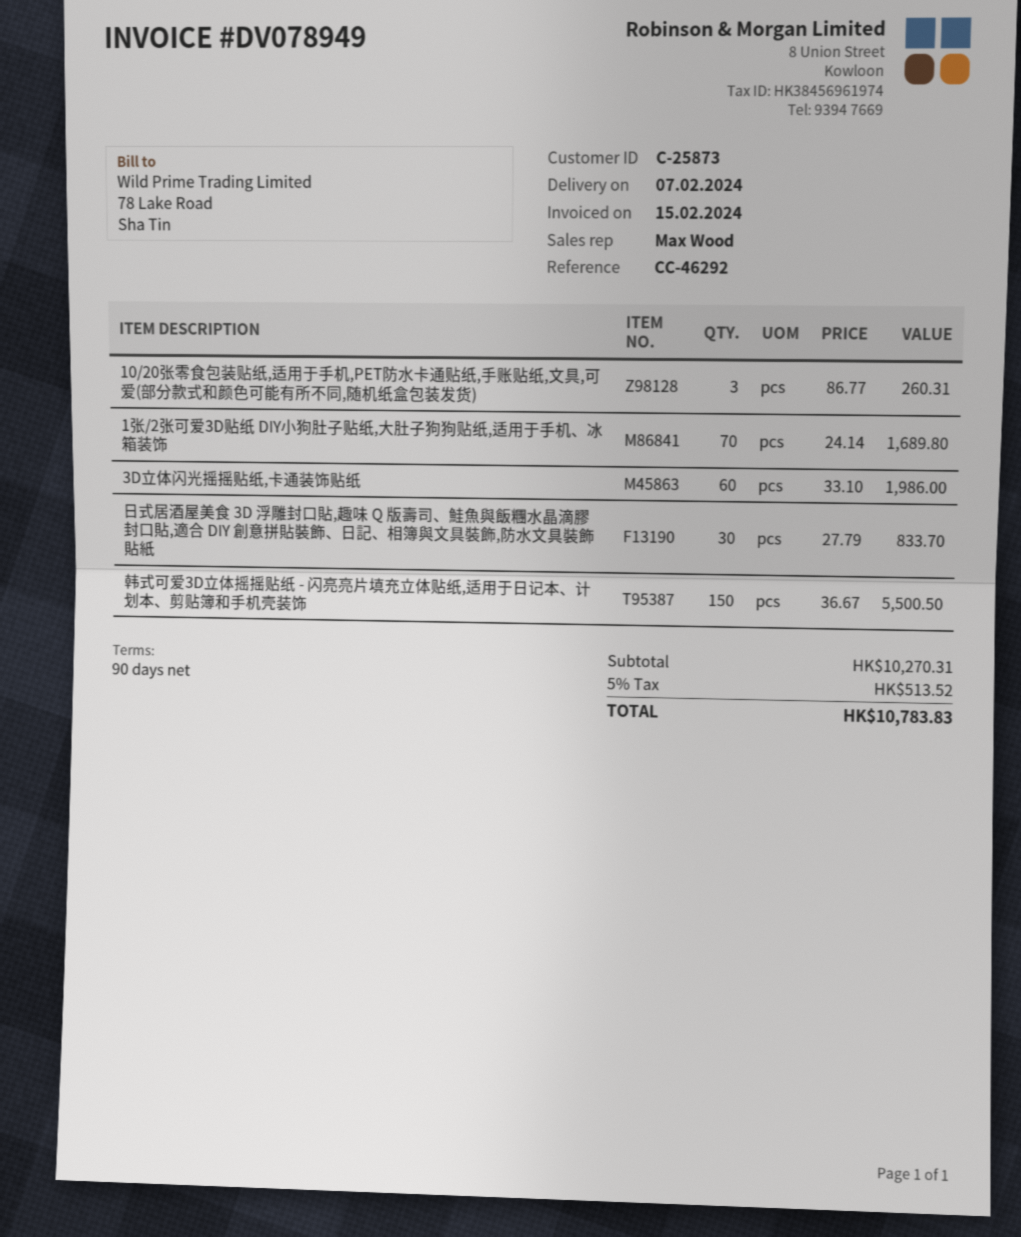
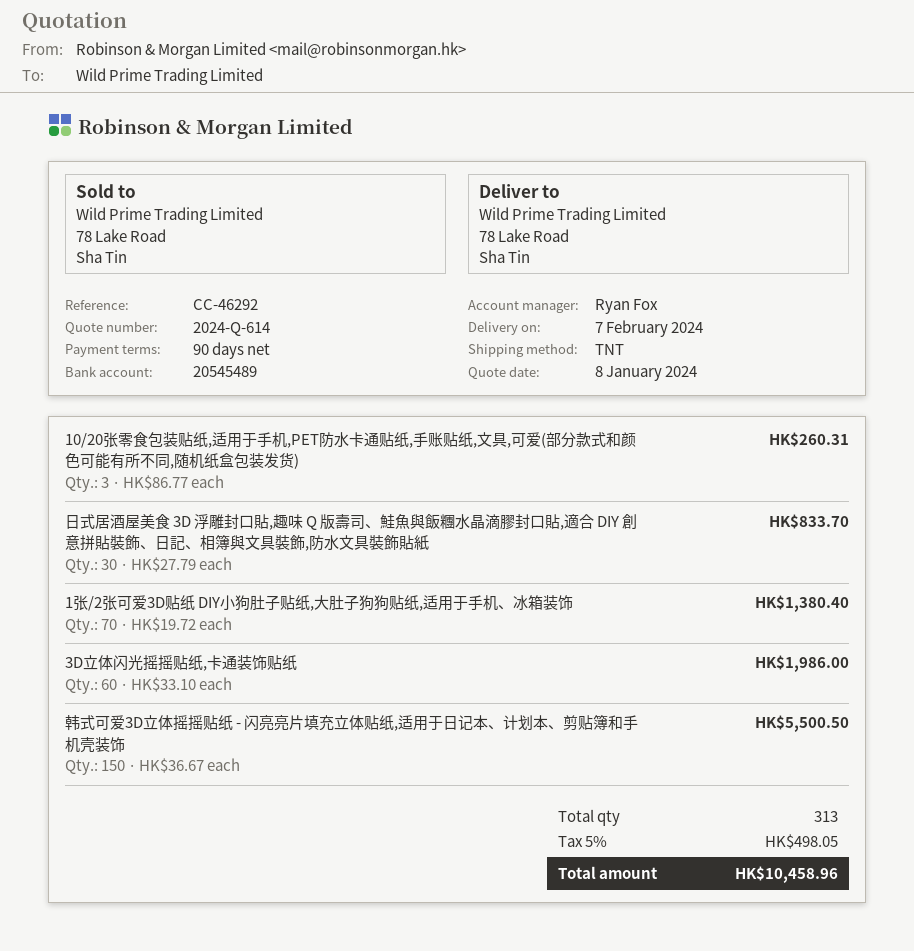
sales rep: Max Wood -> Ryan Fox
1张/2张可爱3D贴纸 DIY小狗肚子贴纸,大肚子狗狗贴纸,适用于手机、冰箱装饰: 70 x 24.14 = 1689.80 -> 70 x 19.72 = 1380.40
tax: 5% = 513.52 -> 5% = 498.05
total: 10783.83 -> 10458.96

